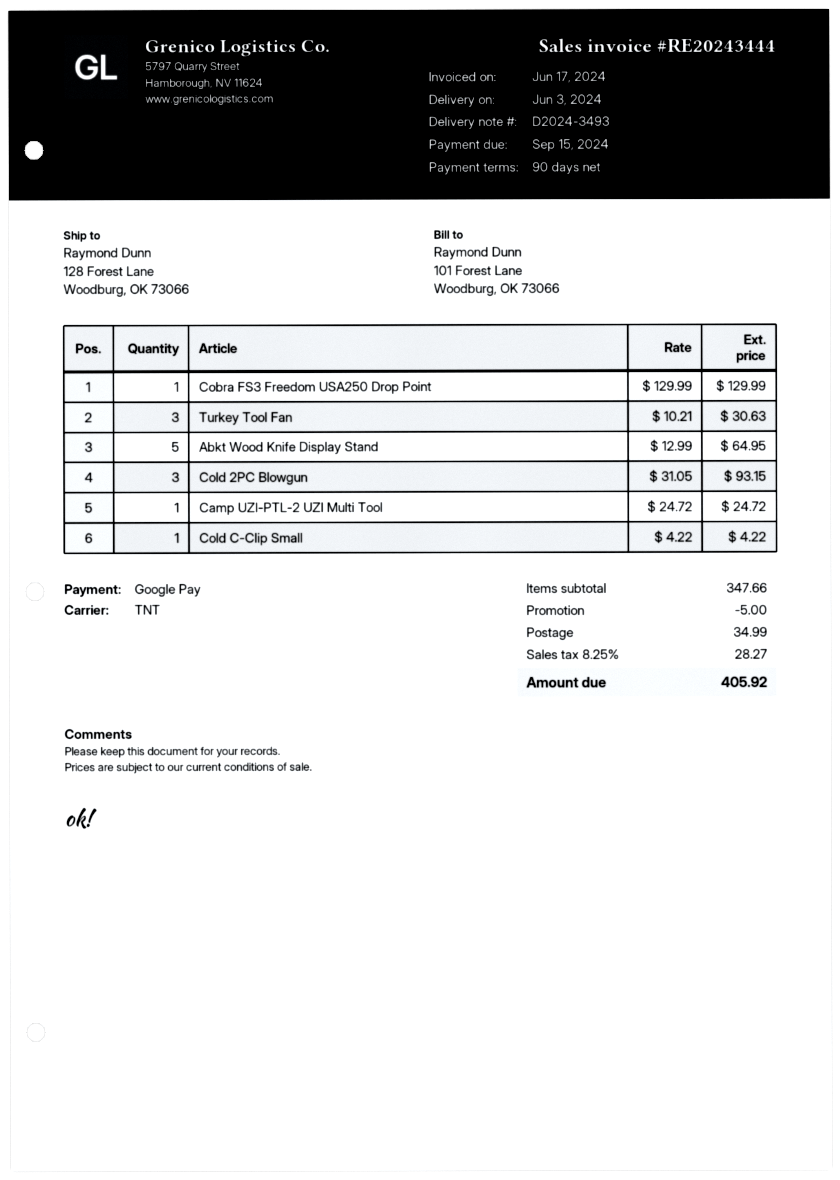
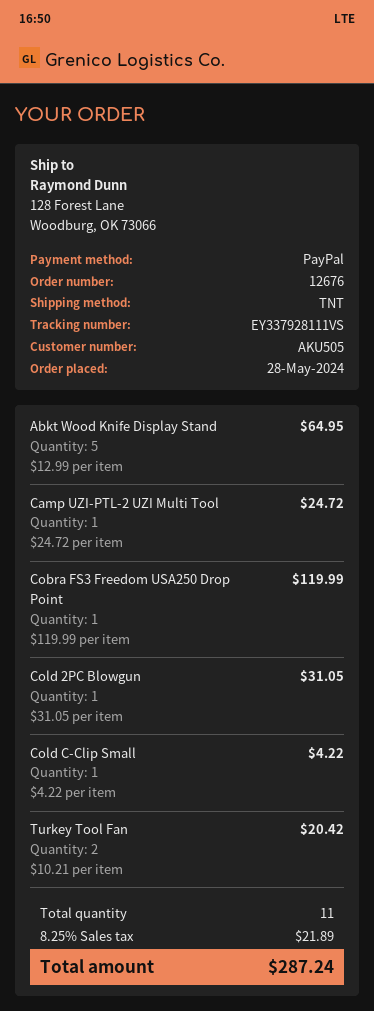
payment method: Google Pay -> PayPal
Cobra FS3 Freedom USA250 Drop Point: 1 x 129.99 = 129.99 -> 1 x 119.99 = 119.99
Turkey Tool Fan: 3 x 10.21 = 30.63 -> 2 x 10.21 = 20.42
Cold 2PC Blowgun: 3 x 31.05 = 93.15 -> 1 x 31.05 = 31.05
discount: 5.00 -> none
shipping: 34.99 -> none
tax: 8.25% = 28.27 -> 8.25% = 21.89
total: 405.92 -> 287.24

